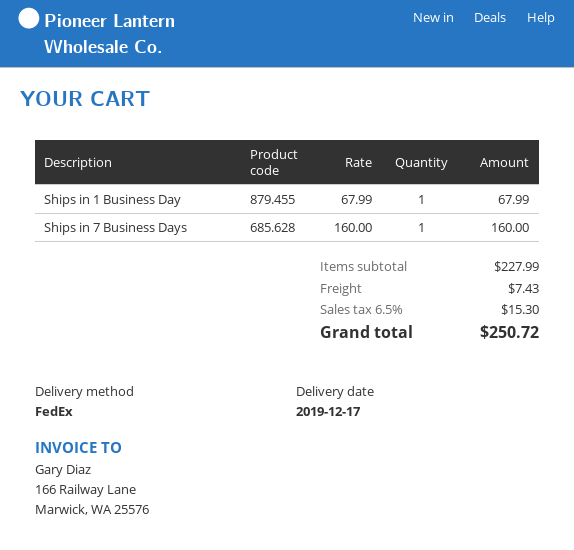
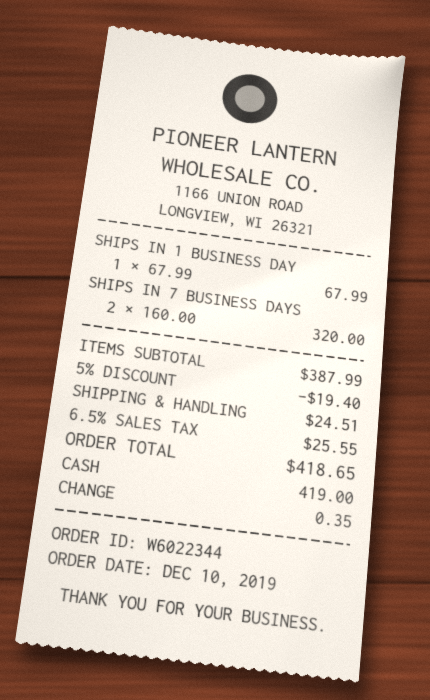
Ships in 7 Business Days: 1 x 160.00 = 160.00 -> 2 x 160.00 = 320.00
subtotal: 227.99 -> 387.99
discount: none -> 5% = 19.40
shipping: 7.43 -> 24.51
tax: 6.5% = 15.30 -> 6.5% = 25.55
total: 250.72 -> 418.65

